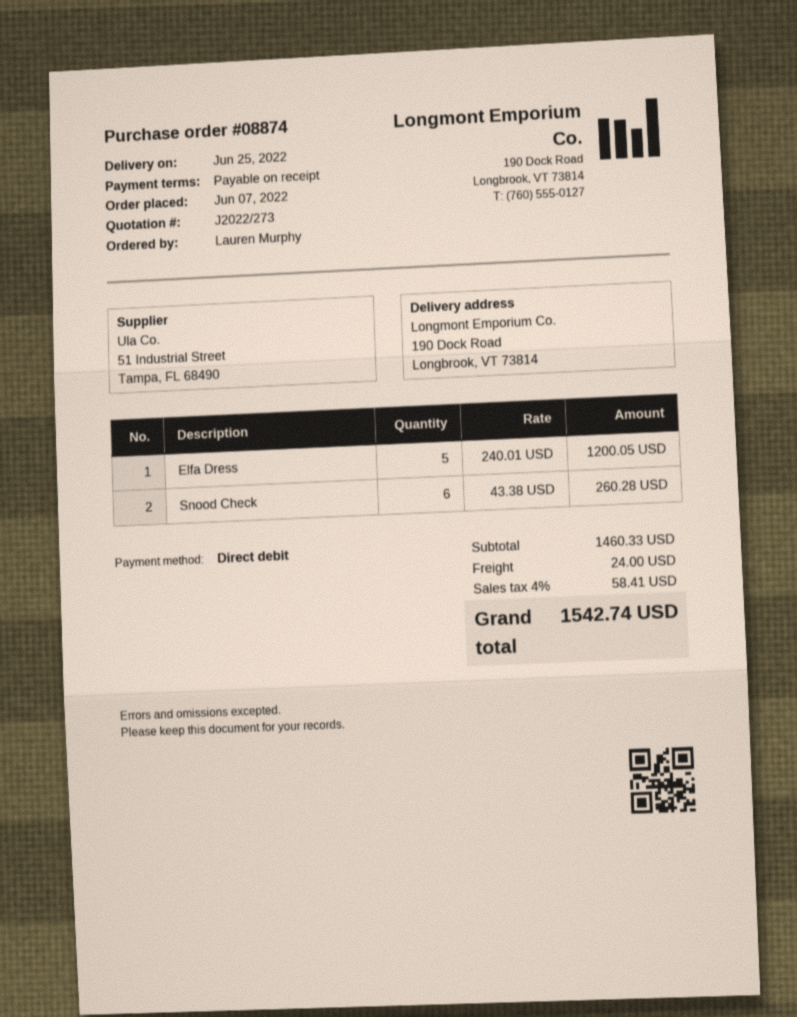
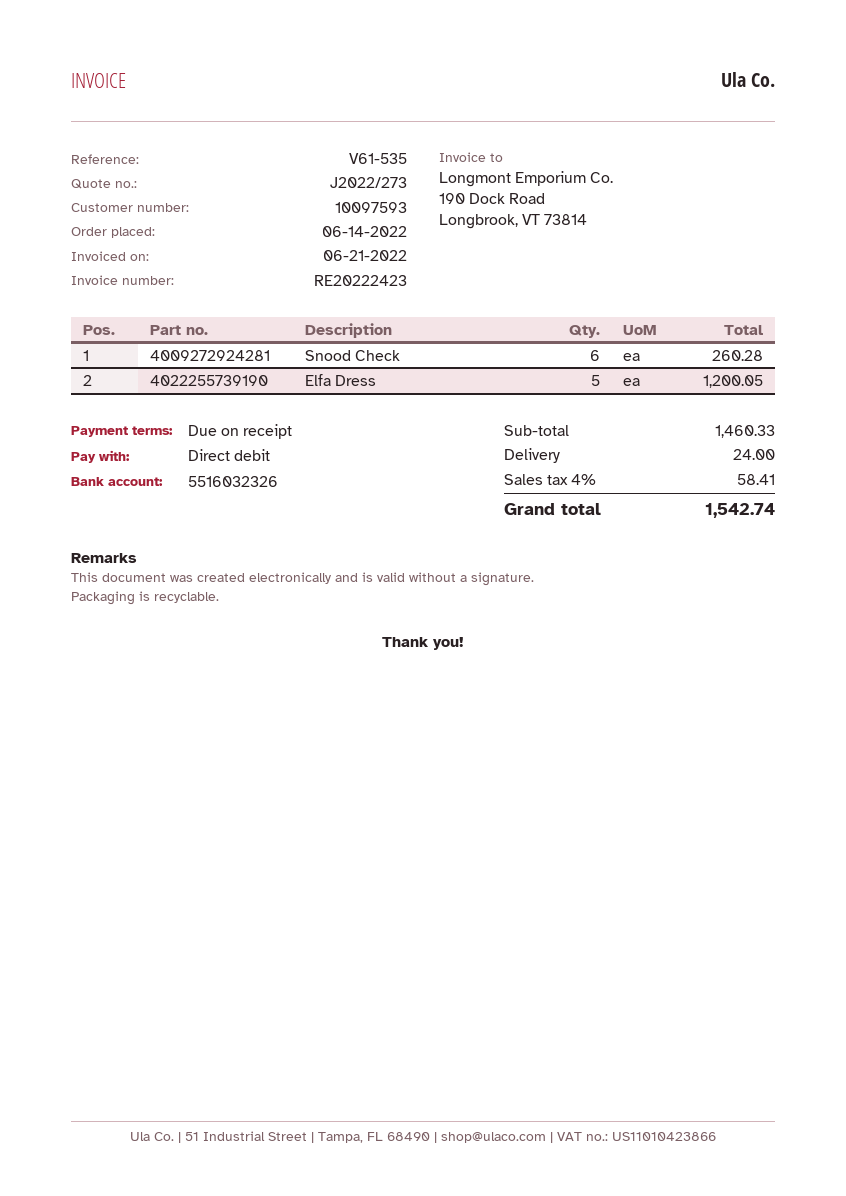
order date: 2022-06-07 -> 2022-06-14

